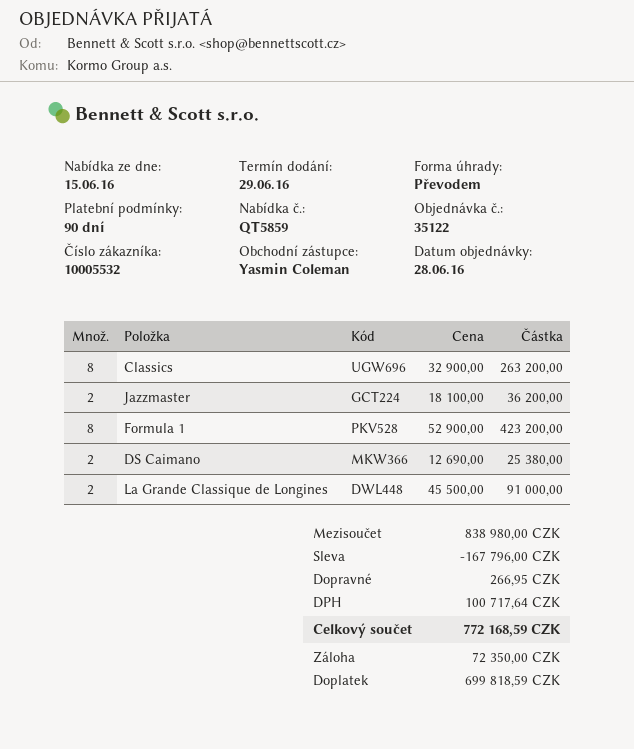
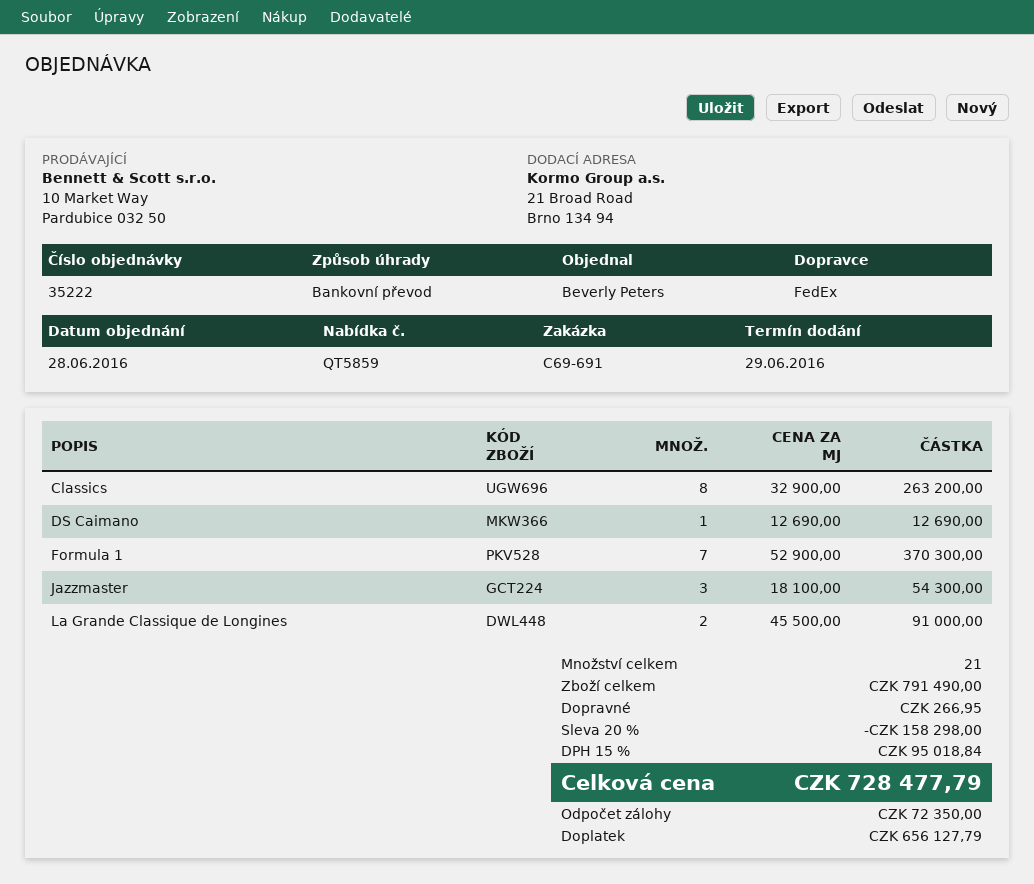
order number: 35122 -> 35222
Jazzmaster: 2 x 18100.00 = 36200.00 -> 3 x 18100.00 = 54300.00
Formula 1: 8 x 52900.00 = 423200.00 -> 7 x 52900.00 = 370300.00
DS Caimano: 2 x 12690.00 = 25380.00 -> 1 x 12690.00 = 12690.00
subtotal: 838980.00 -> 791490.00
discount: 167796.00 -> 158298.00
tax: 100717.64 -> 95018.84
total: 772168.59 -> 728477.79
balance: 699818.59 -> 656127.79

